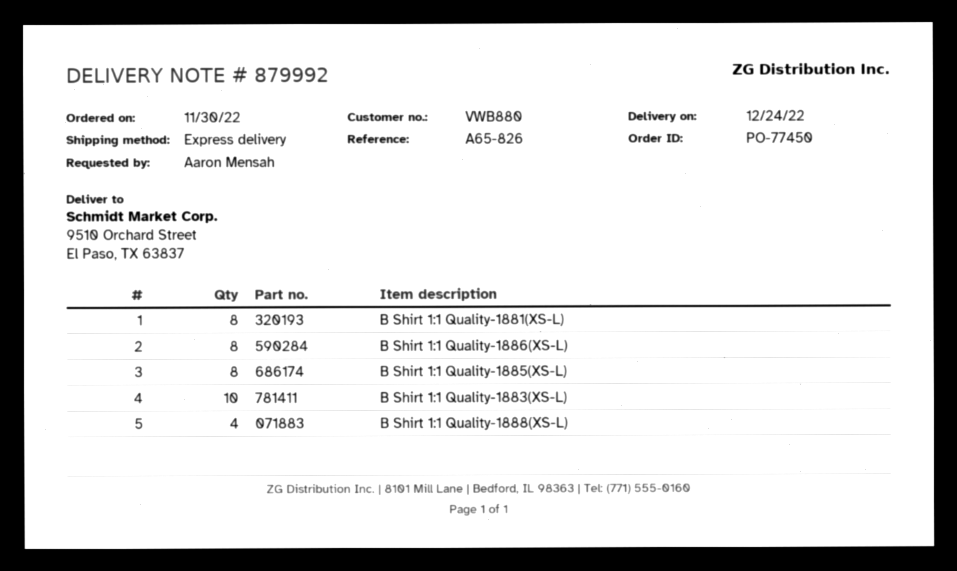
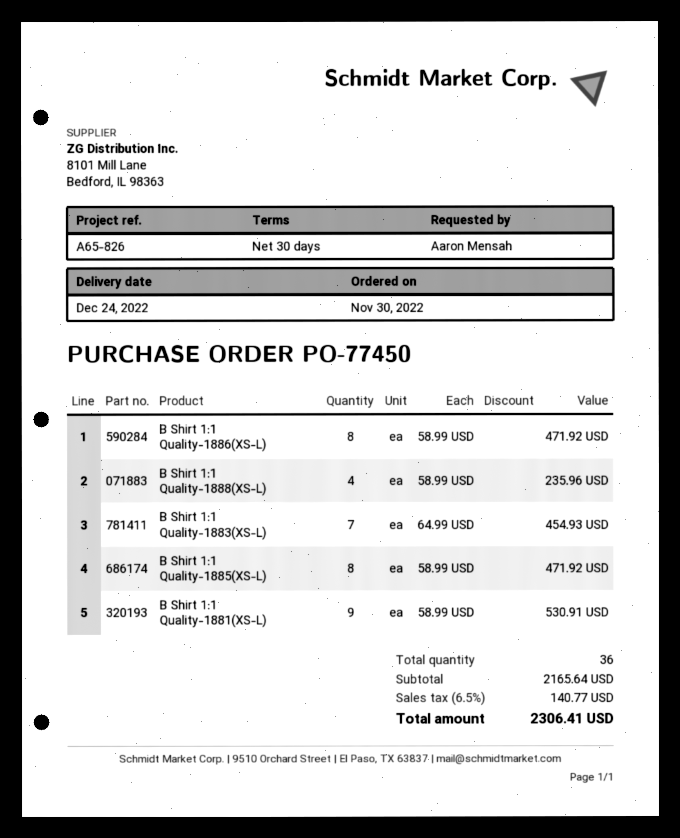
B Shirt 1:1 Quality-1881(XS-L): 8 -> 9
B Shirt 1:1 Quality-1883(XS-L): 10 -> 7

